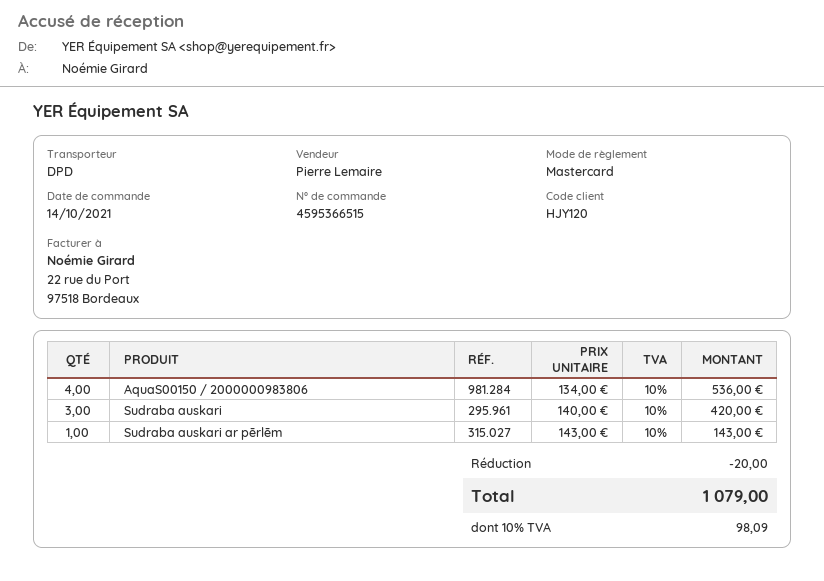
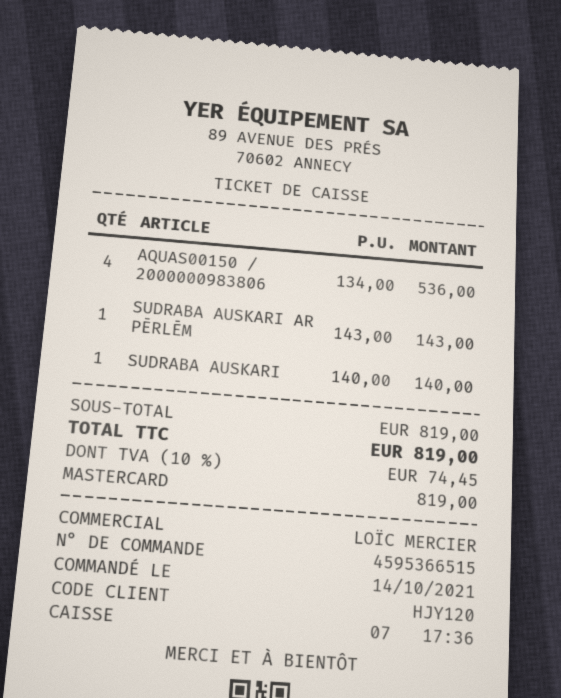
sales rep: Pierre Lemaire -> LOÏC MERCIER
Sudraba auskari: 3 x 140.00 = 420.00 -> 1 x 140.00 = 140.00
discount: 20.00 -> none
tax: 10% = 98.09 -> 10% = 74.45
total: 1079.00 -> 819.00

